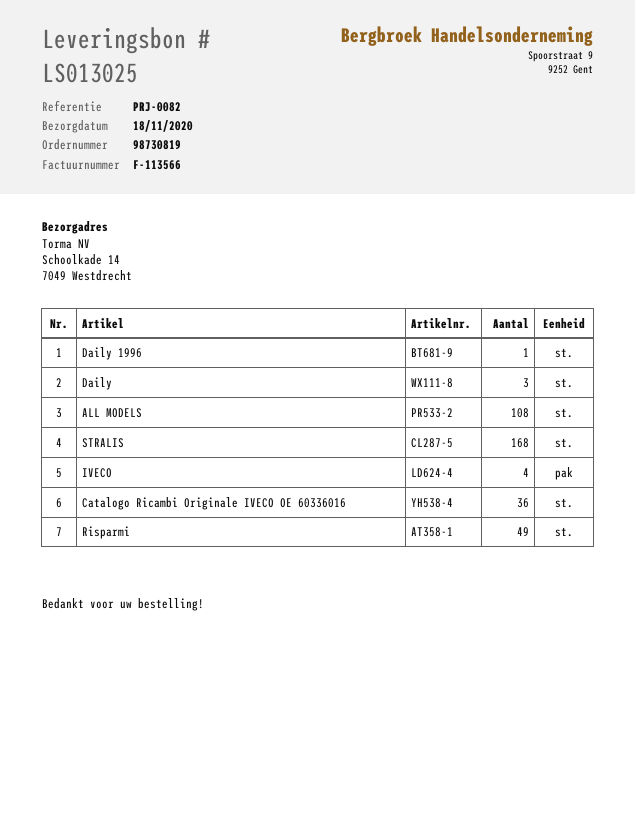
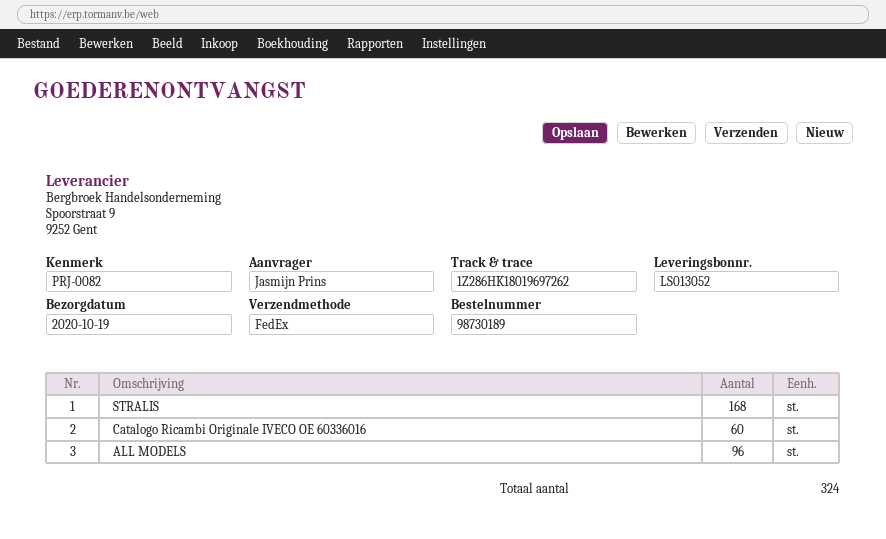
order number: 98730819 -> 98730189
delivery note number: LS013025 -> LS013052
delivery date: 2020-11-18 -> 2020-10-19
Daily 1996: 1 -> none
Daily: 3 -> none
ALL MODELS: 108 -> 96
IVECO: 4 -> none
Catalogo Ricambi Originale IVECO OE 60336016: 36 -> 60
Risparmi: 49 -> none

